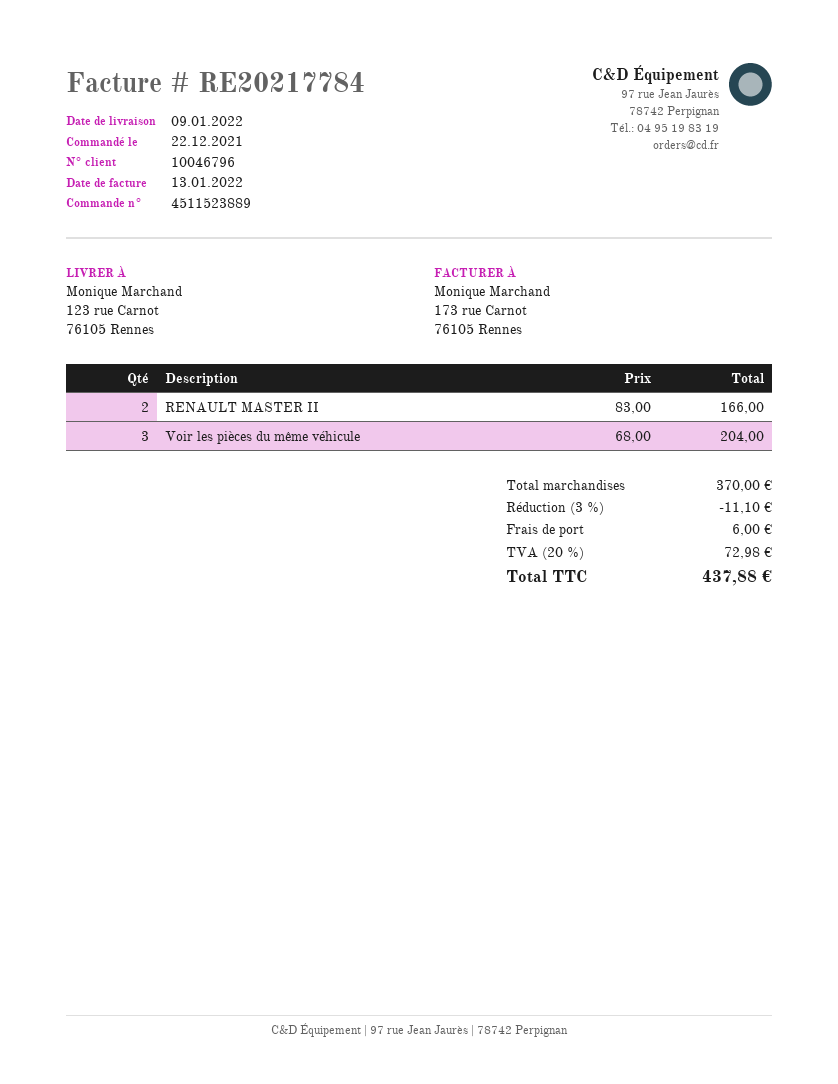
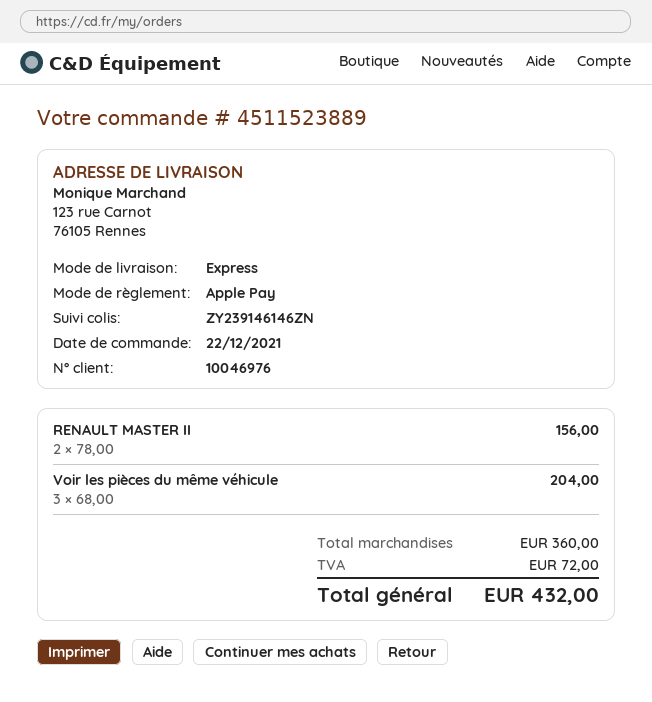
customer number: 10046796 -> 10046976
RENAULT MASTER II: 2 x 83.00 = 166.00 -> 2 x 78.00 = 156.00
subtotal: 370.00 -> 360.00
discount: 3% = 11.10 -> none
shipping: 6.00 -> none
tax: 72.98 -> 72.00
total: 437.88 -> 432.00

